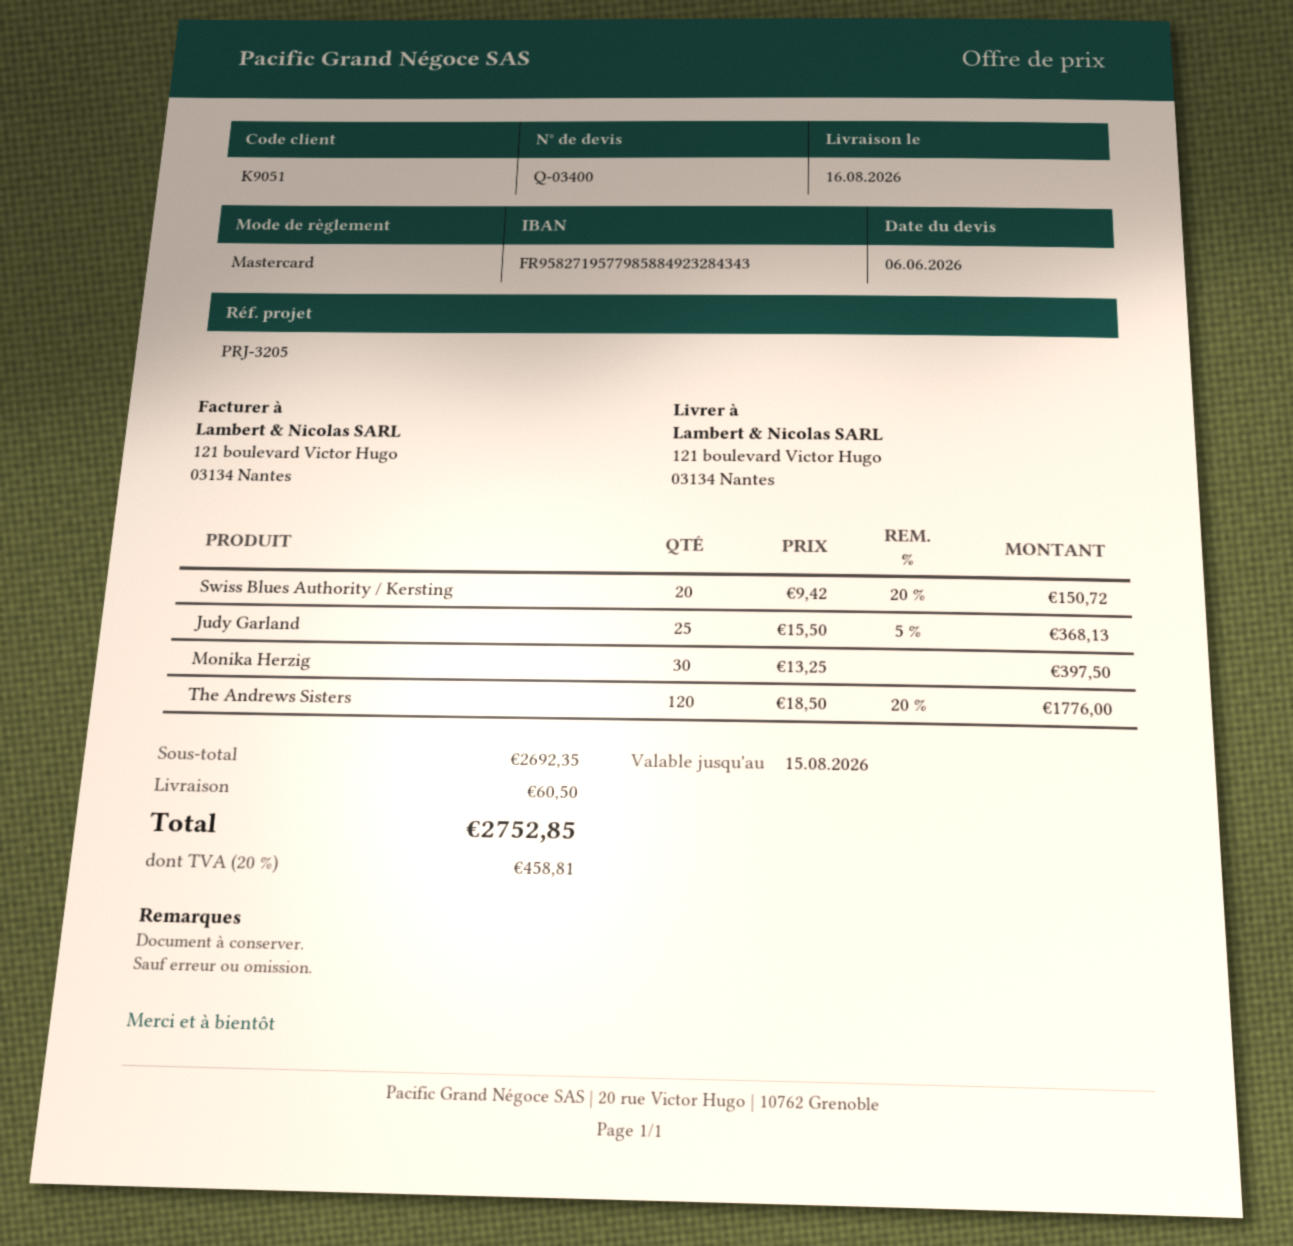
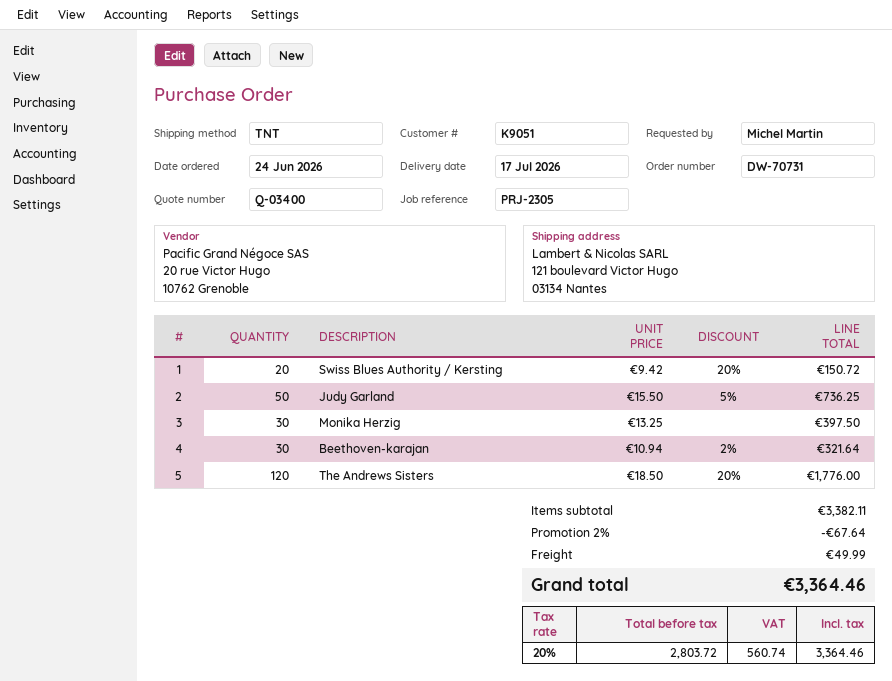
delivery date: 2026-08-16 -> 2026-07-17
reference: PRJ-3205 -> PRJ-2305
Judy Garland: 25 x 15.50 - 5% = 368.13 -> 50 x 15.50 - 5% = 736.25
Beethoven-karajan: none -> 30 x 10.94 - 2% = 321.64
subtotal: 2692.35 -> 3382.11
discount: none -> 2% = 67.64
shipping: 60.50 -> 49.99
tax: 20% = 458.81 -> 20% = 560.74
total: 2752.85 -> 3364.46

